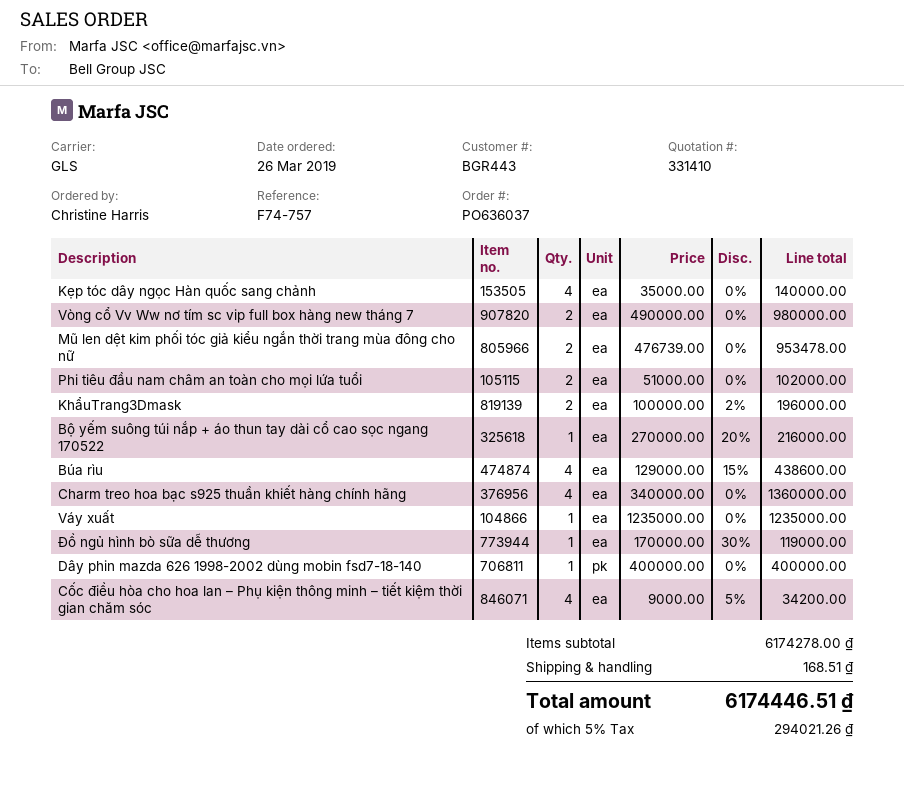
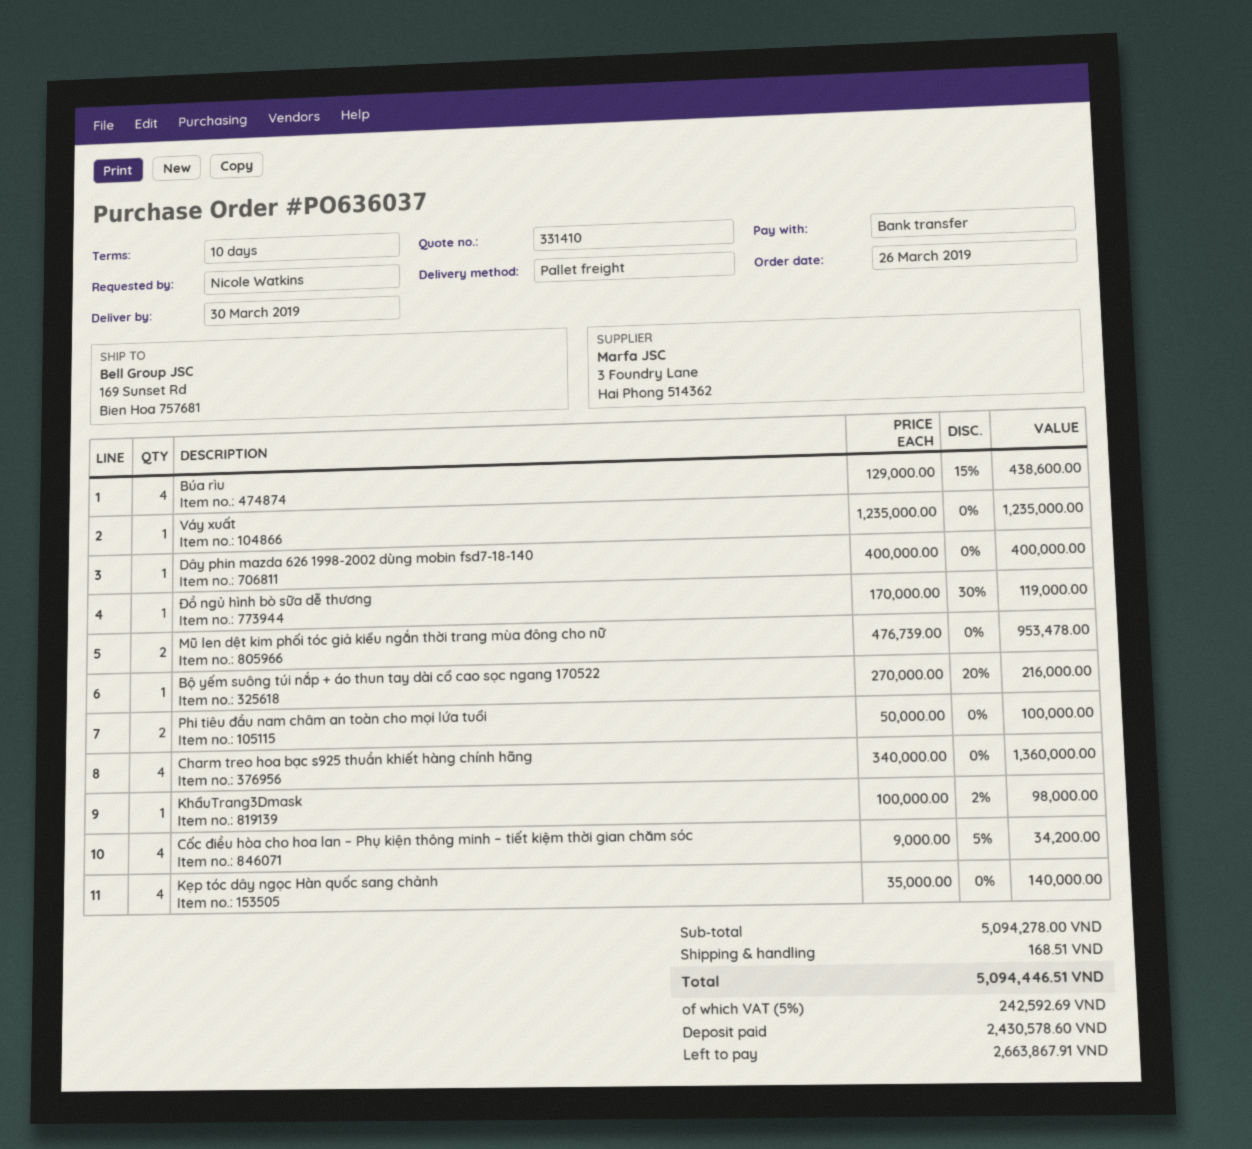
ordered by: Christine Harris -> Nicole Watkins
shipping method: GLS -> pallet freight
Vòng cổ Vv Ww nơ tím sc vip full box hàng new tháng 7: 2 x 490000.00 = 980000.00 -> none
Phi tiêu đầu nam châm an toàn cho mọi lứa tuổi: 2 x 51000.00 = 102000.00 -> 2 x 50000.00 = 100000.00
KhẩuTrang3Dmask: 2 x 100000.00 - 2% = 196000.00 -> 1 x 100000.00 - 2% = 98000.00
subtotal: 6174278.00 -> 5094278.00
tax: 5% = 294021.26 -> 5% = 242592.69
total: 6174446.51 -> 5094446.51

